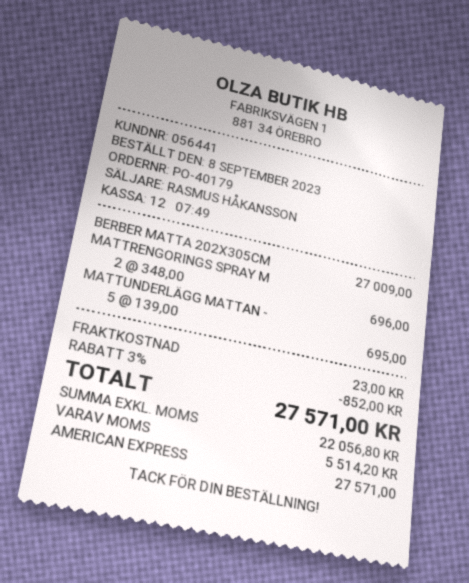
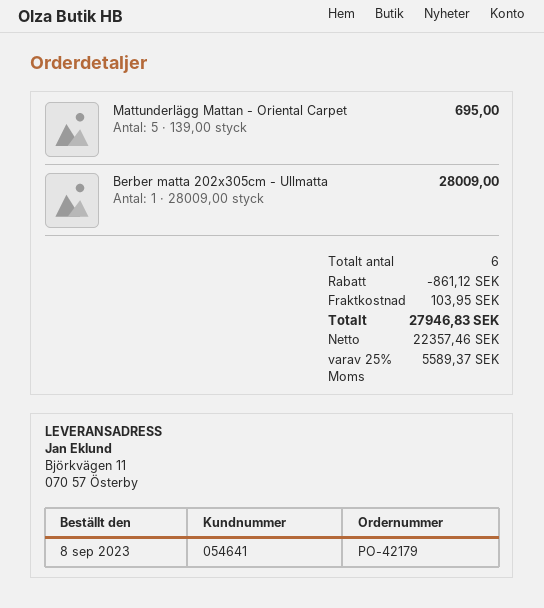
order number: PO-40179 -> PO-42179
customer number: 056441 -> 054641
BERBER MATTA 202X305CM: 1 x 27009.00 = 27009.00 -> 1 x 28009.00 = 28009.00
MATTRENGORINGS SPRAY M: 2 x 348.00 = 696.00 -> none
discount: 852.00 -> 861.12
shipping: 23.00 -> 103.95
net: 22056.80 -> 22357.46
tax: 5514.20 -> 5589.37
total: 27571.00 -> 27946.83

